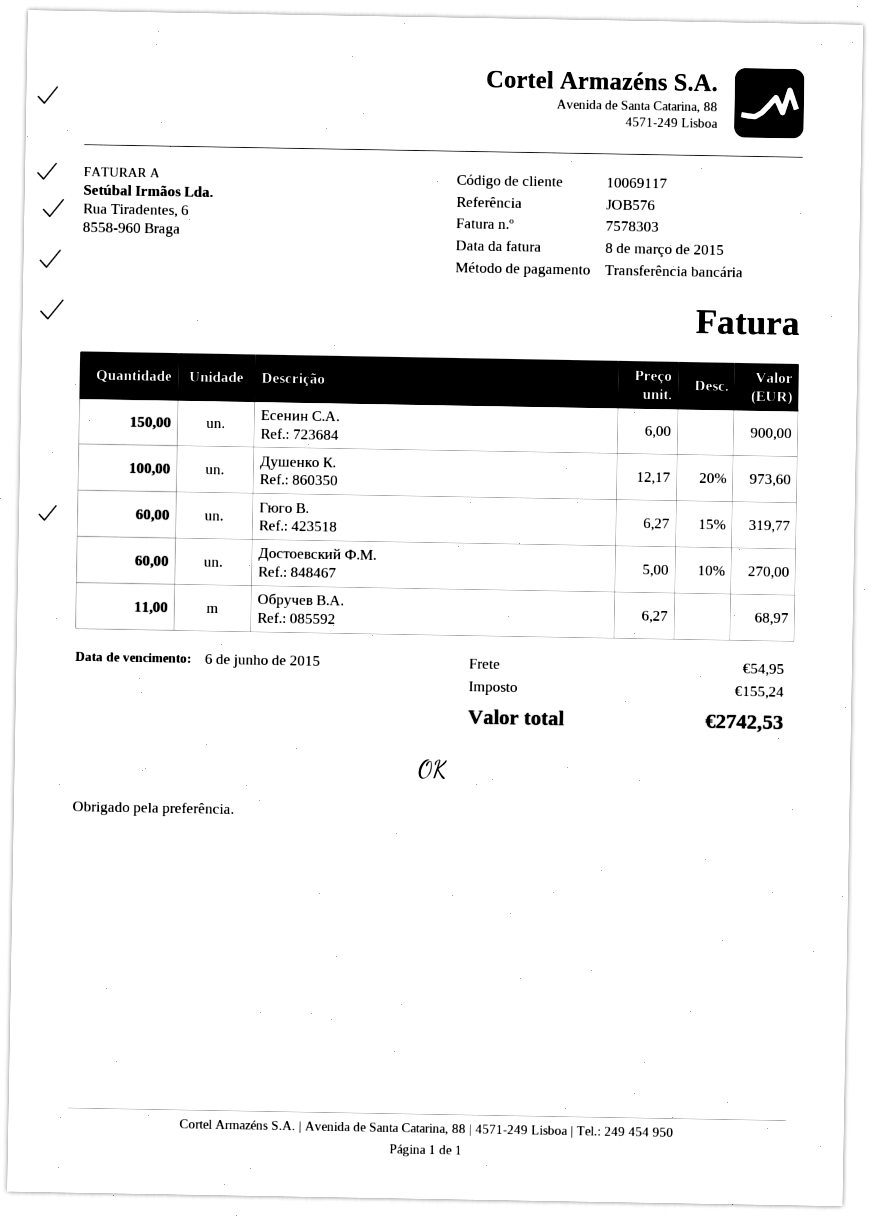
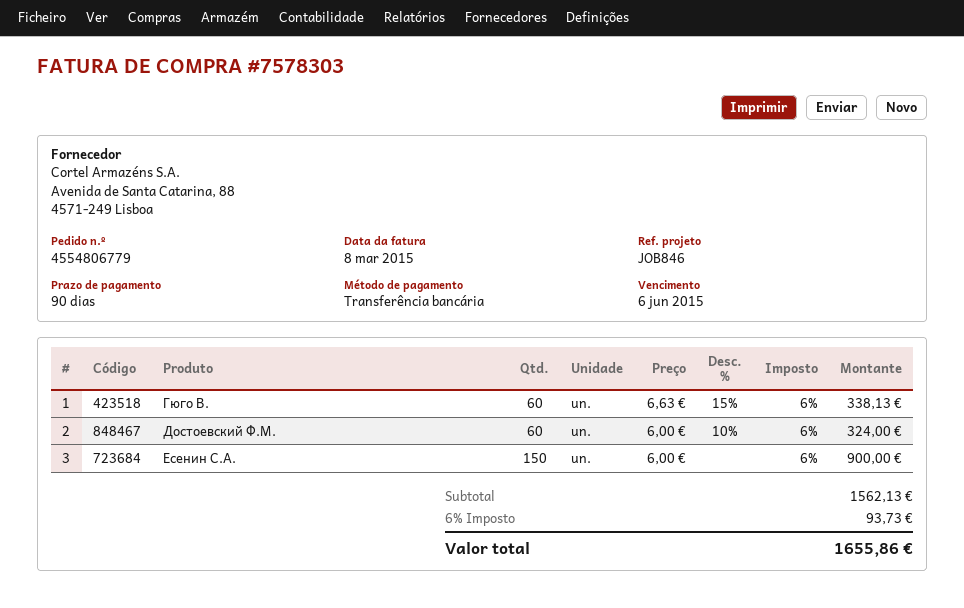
reference: JOB576 -> JOB846
Душенко К.: 100 x 12.17 - 20% = 973.60 -> none
Гюго В.: 60 x 6.27 - 15% = 319.77 -> 60 x 6.63 - 15% = 338.13
Достоевский Ф.М.: 60 x 5.00 - 10% = 270.00 -> 60 x 6.00 - 10% = 324.00
Обручев В.А.: 11 x 6.27 = 68.97 -> none
shipping: 54.95 -> none
tax: 155.24 -> 93.73
total: 2742.53 -> 1655.86

